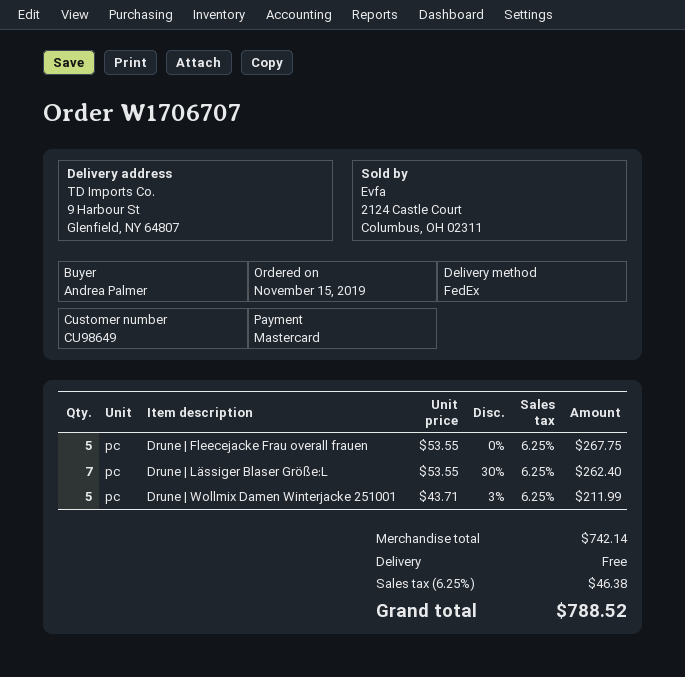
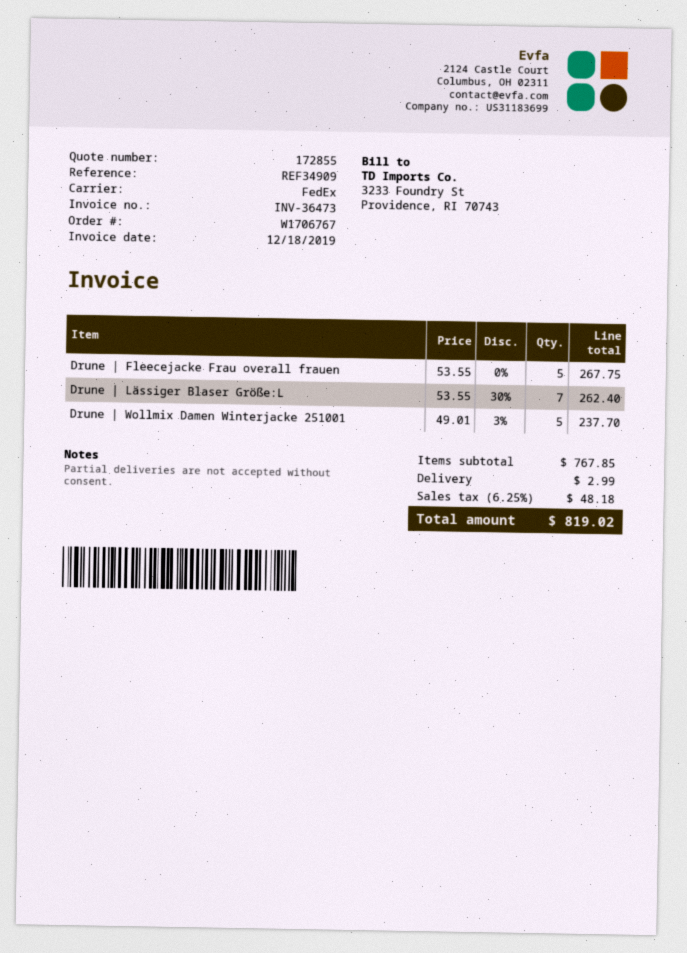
order number: W1706707 -> W1706767
Drune | Wollmix Damen Winterjacke 251001: 5 x 43.71 - 3% = 211.99 -> 5 x 49.01 - 3% = 237.70
subtotal: 742.14 -> 767.85
shipping: 0.00 -> 2.99
tax: 6.25% = 46.38 -> 6.25% = 48.18
total: 788.52 -> 819.02

